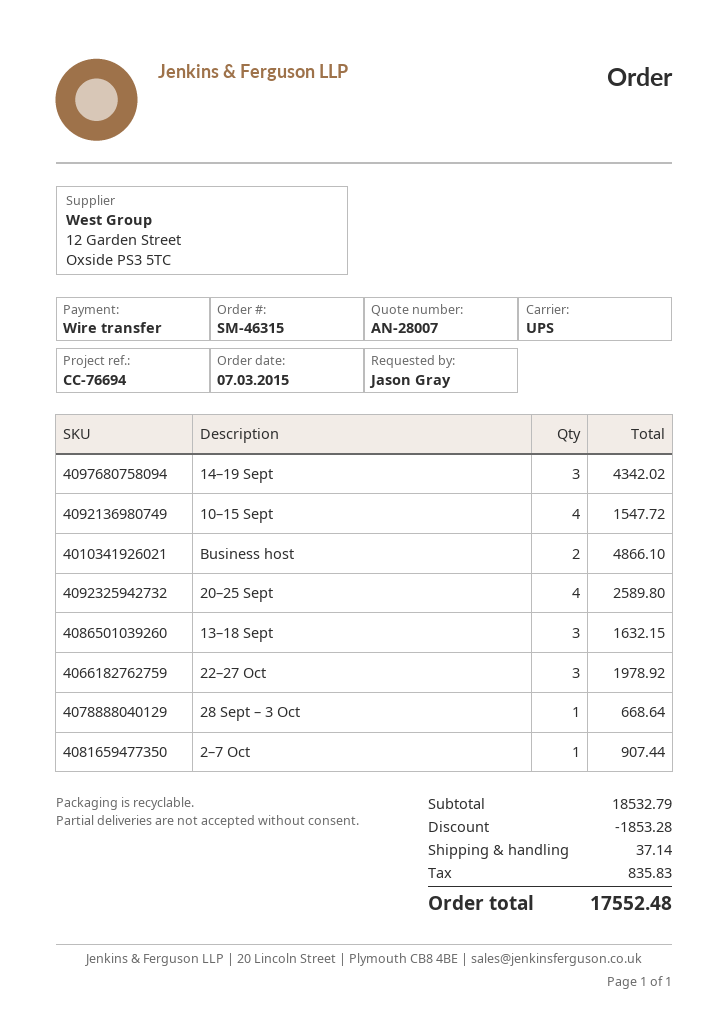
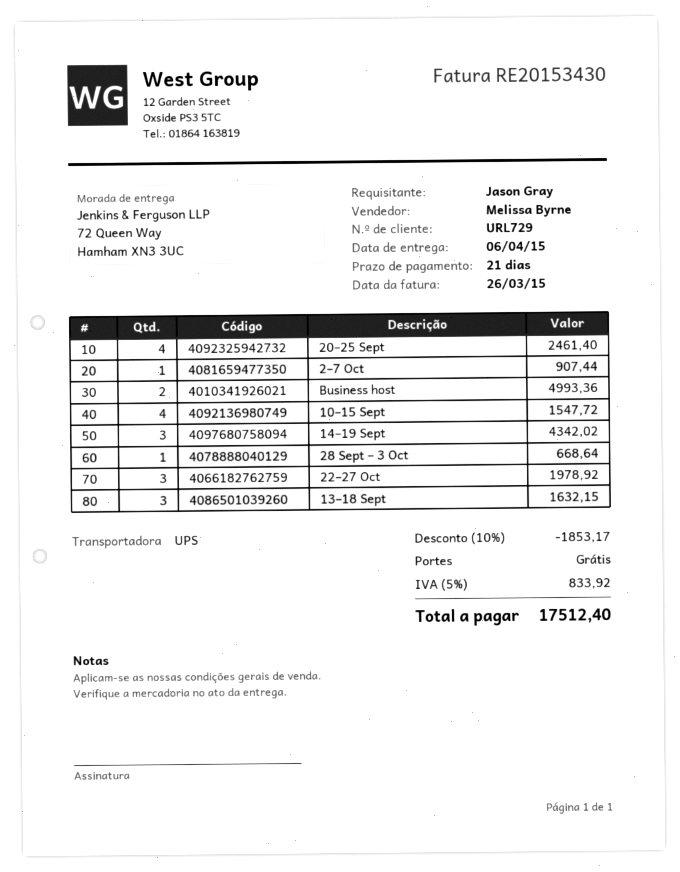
Business host: 2 for 4866.10 -> 2 for 4993.36
20–25 Sept: 4 for 2589.80 -> 4 for 2461.40
discount: 1853.28 -> 1853.17
shipping: 37.14 -> 0.00
tax: 835.83 -> 833.92
total: 17552.48 -> 17512.40

